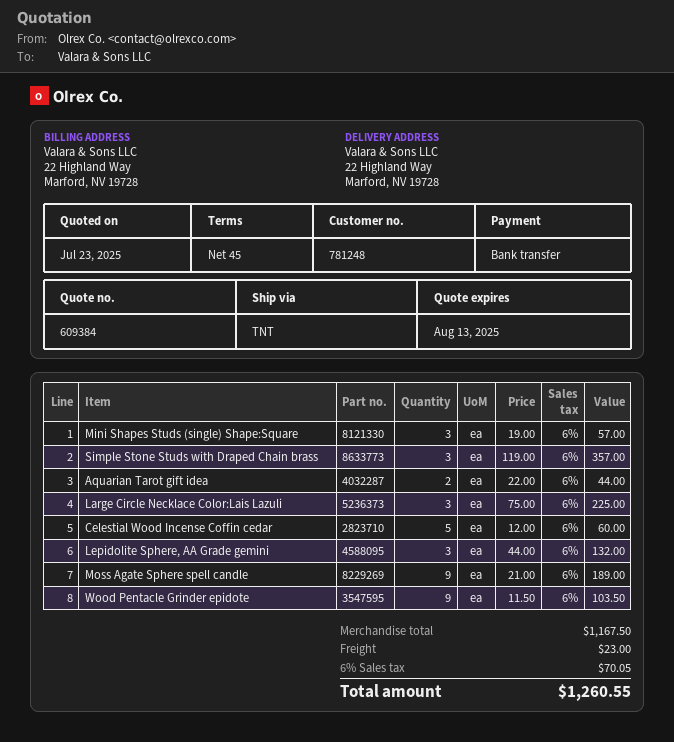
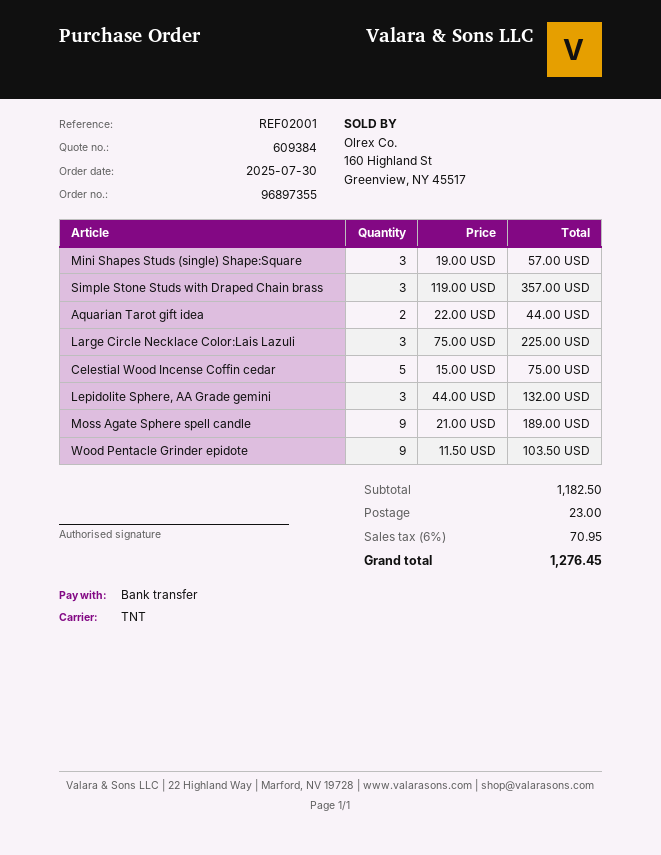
Celestial Wood Incense Coffin cedar: 5 x 12.00 = 60.00 -> 5 x 15.00 = 75.00
subtotal: 1167.50 -> 1182.50
tax: 6% = 70.05 -> 6% = 70.95
total: 1260.55 -> 1276.45

